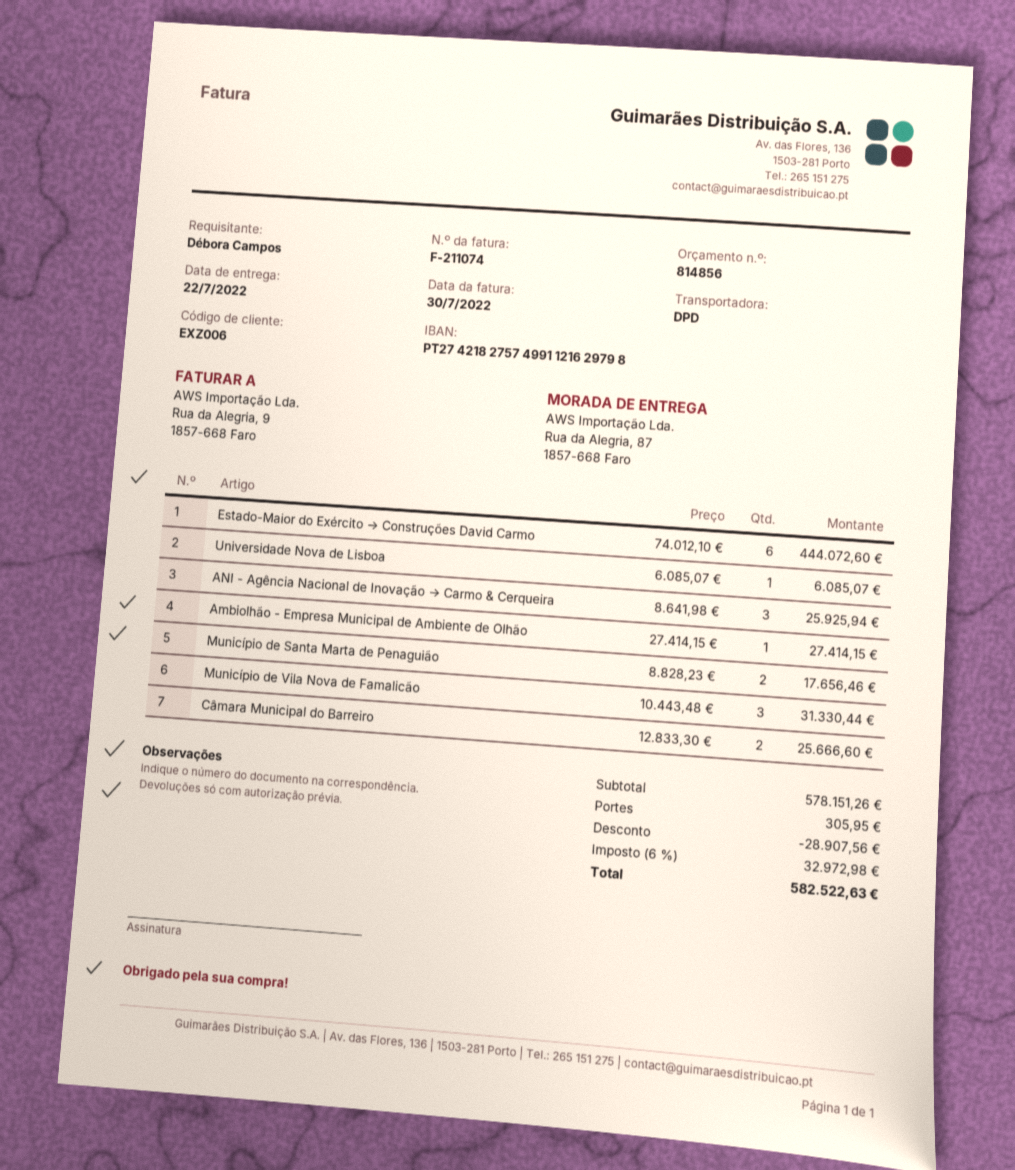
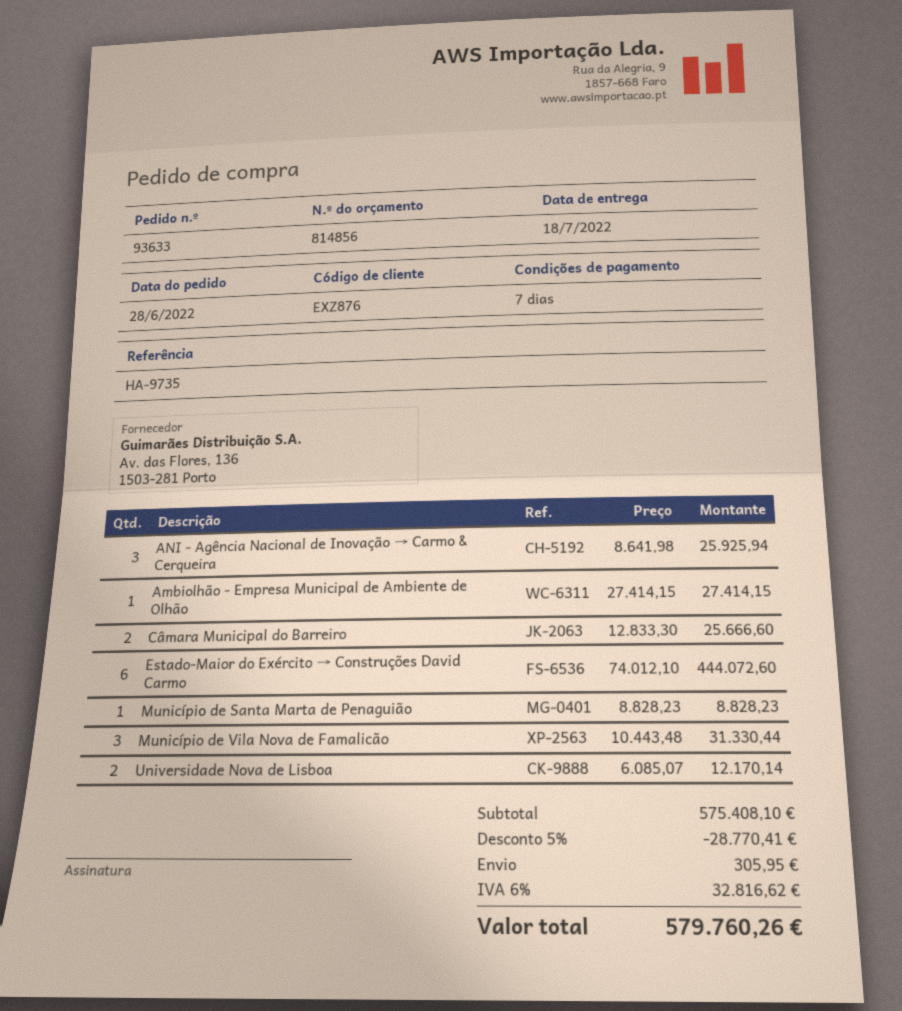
delivery date: 2022-07-22 -> 2022-07-18
customer number: EXZ006 -> EXZ876
Universidade Nova de Lisboa: 1 x 6085.07 = 6085.07 -> 2 x 6085.07 = 12170.14
Município de Santa Marta de Penaguião: 2 x 8828.23 = 17656.46 -> 1 x 8828.23 = 8828.23
subtotal: 578151.26 -> 575408.10
discount: 28907.56 -> 28770.41
tax: 6% = 32972.98 -> 6% = 32816.62
total: 582522.63 -> 579760.26

